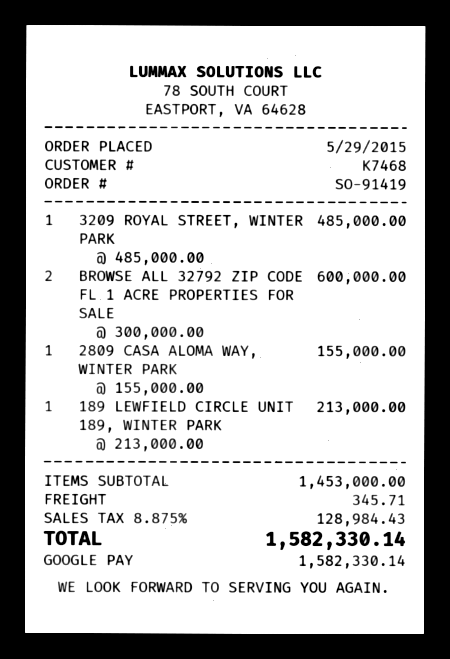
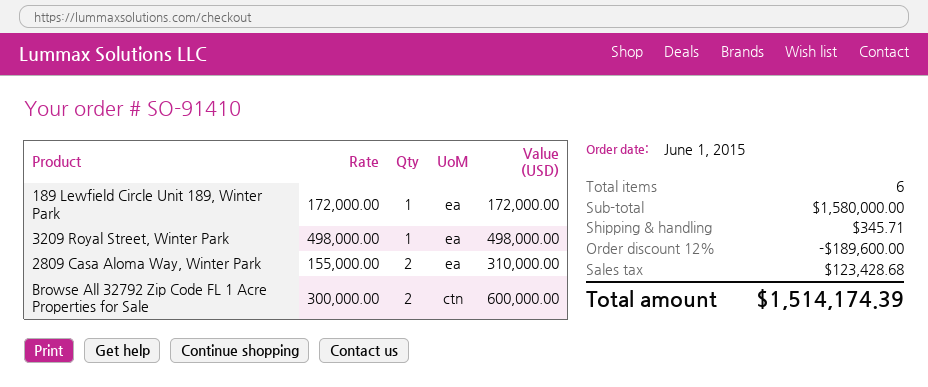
order number: SO-91419 -> SO-91410
order date: 2015-05-29 -> 2015-06-01
3209 ROYAL STREET, WINTER PARK: 1 x 485000.00 = 485000.00 -> 1 x 498000.00 = 498000.00
2809 CASA ALOMA WAY, WINTER PARK: 1 x 155000.00 = 155000.00 -> 2 x 155000.00 = 310000.00
189 LEWFIELD CIRCLE UNIT 189, WINTER PARK: 1 x 213000.00 = 213000.00 -> 1 x 172000.00 = 172000.00
subtotal: 1453000.00 -> 1580000.00
discount: none -> 12% = 189600.00
tax: 128984.43 -> 123428.68
total: 1582330.14 -> 1514174.39

